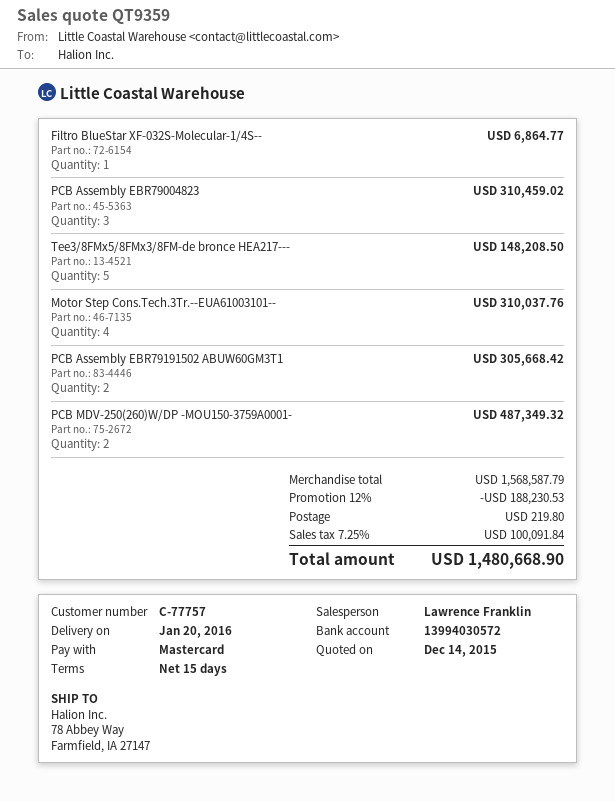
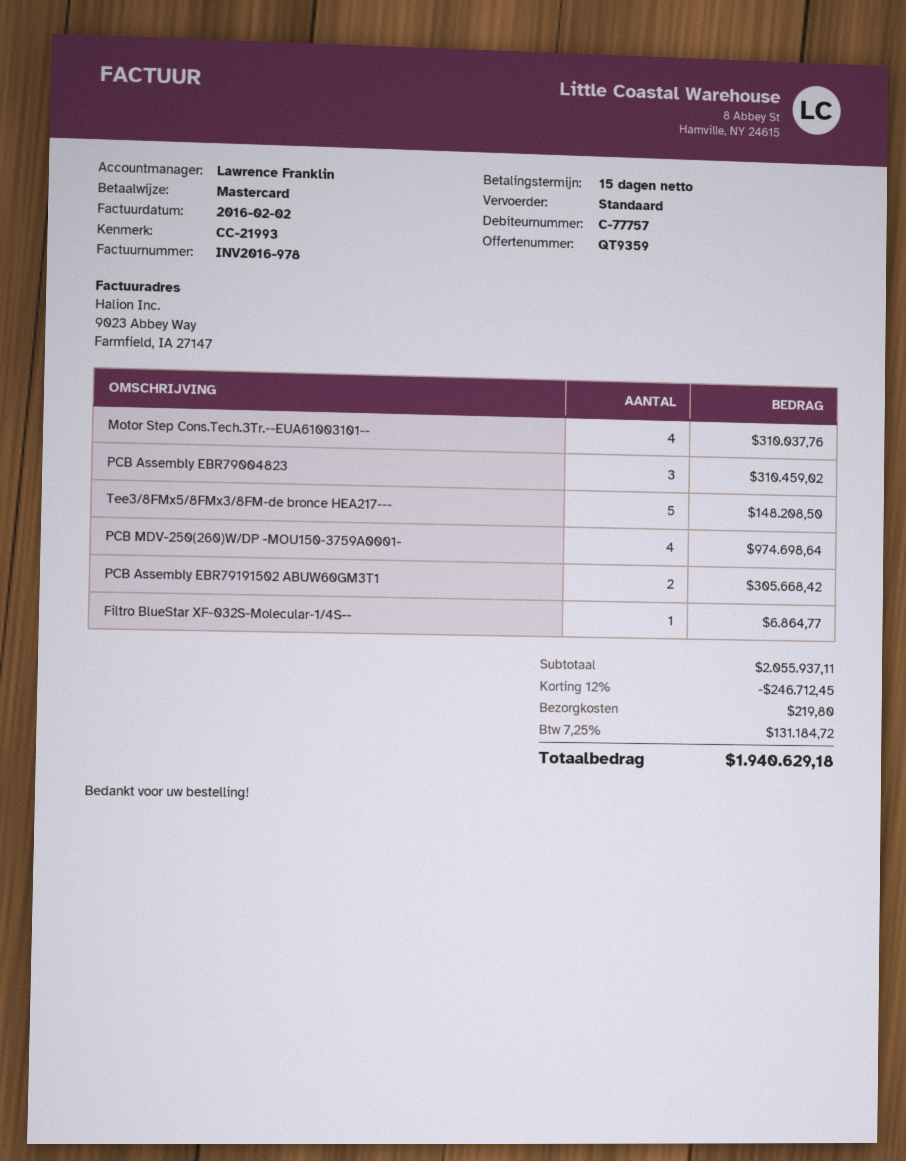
PCB MDV-250(260)W/DP -MOU150-3759A0001-: 2 for 487349.32 -> 4 for 974698.64
subtotal: 1568587.79 -> 2055937.11
discount: 12% = 188230.53 -> 12% = 246712.45
tax: 7.25% = 100091.84 -> 7.25% = 131184.72
total: 1480668.90 -> 1940629.18

